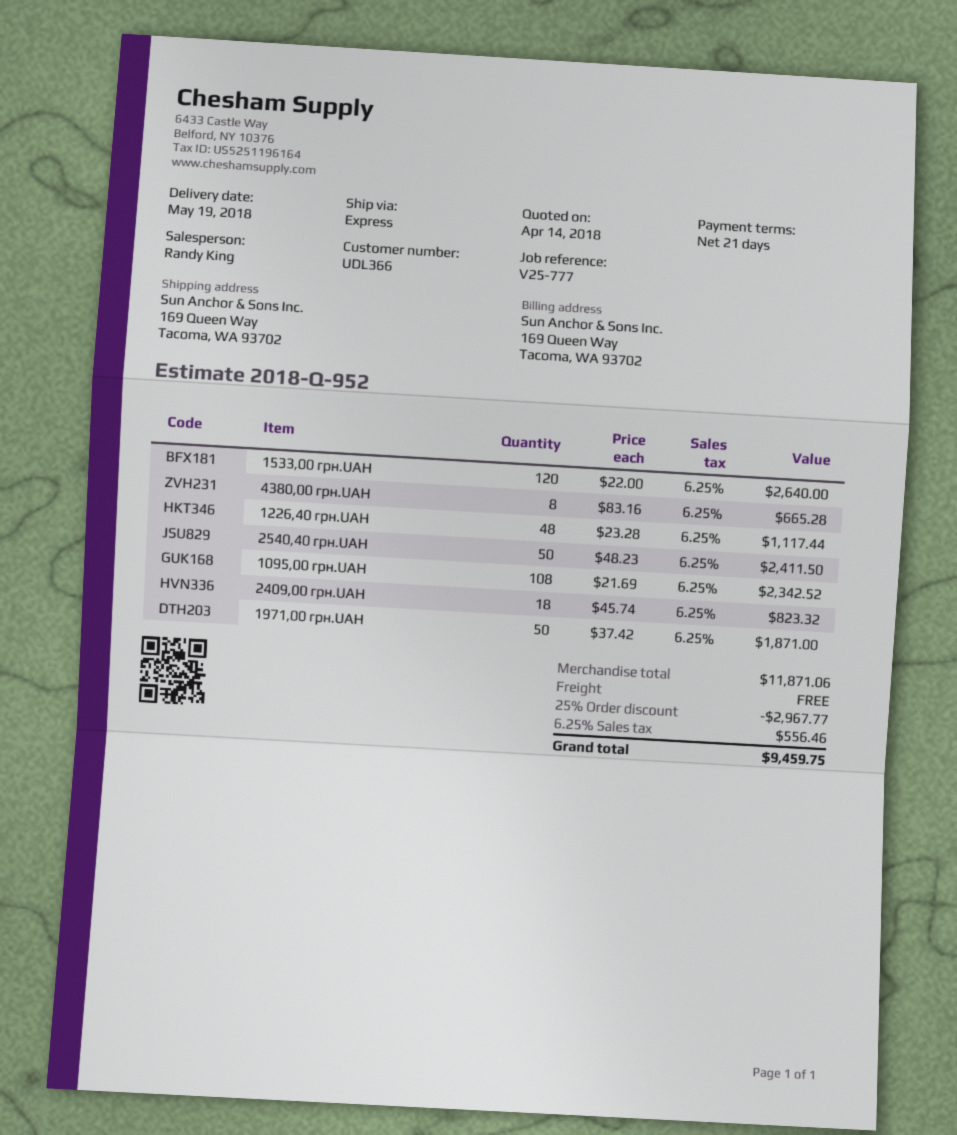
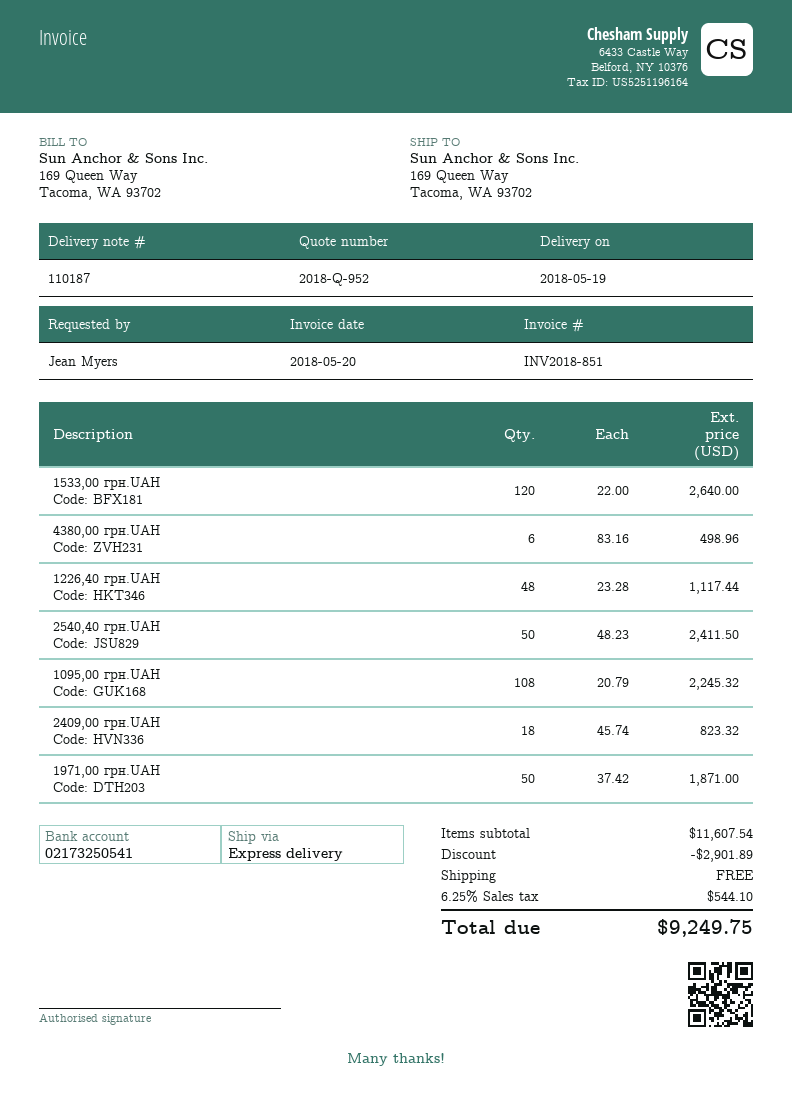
4380,00 грн.UAH: 8 x 83.16 = 665.28 -> 6 x 83.16 = 498.96
1095,00 грн.UAH: 108 x 21.69 = 2342.52 -> 108 x 20.79 = 2245.32
subtotal: 11871.06 -> 11607.54
discount: 2967.77 -> 2901.89
tax: 6.25% = 556.46 -> 6.25% = 544.10
total: 9459.75 -> 9249.75

